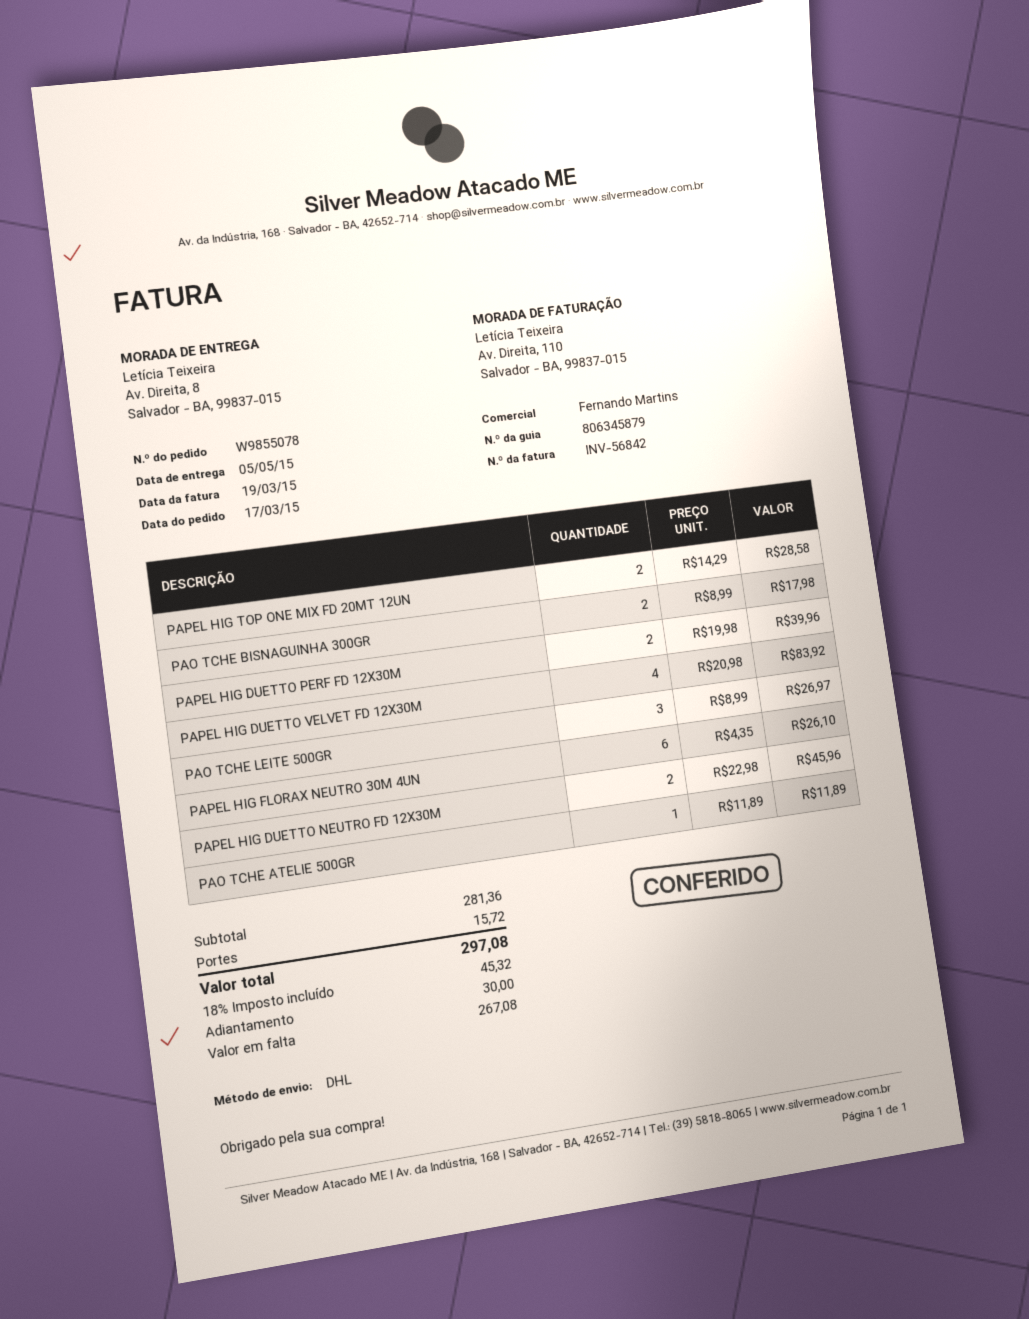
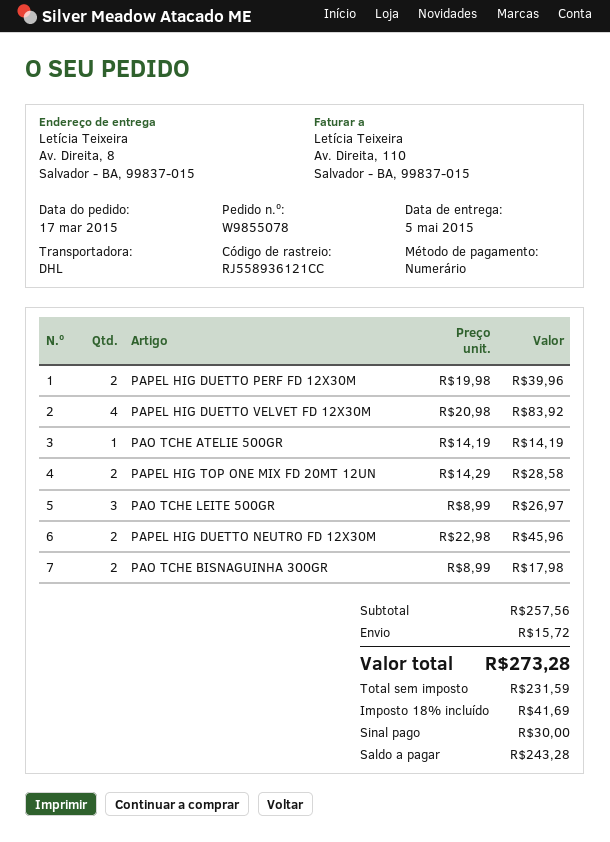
PAPEL HIG FLORAX NEUTRO 30M 4UN: 6 x 4.35 = 26.10 -> none
PAO TCHE ATELIE 500GR: 1 x 11.89 = 11.89 -> 1 x 14.19 = 14.19
subtotal: 281.36 -> 257.56
tax: 18% = 45.32 -> 18% = 41.69
total: 297.08 -> 273.28
balance: 267.08 -> 243.28

